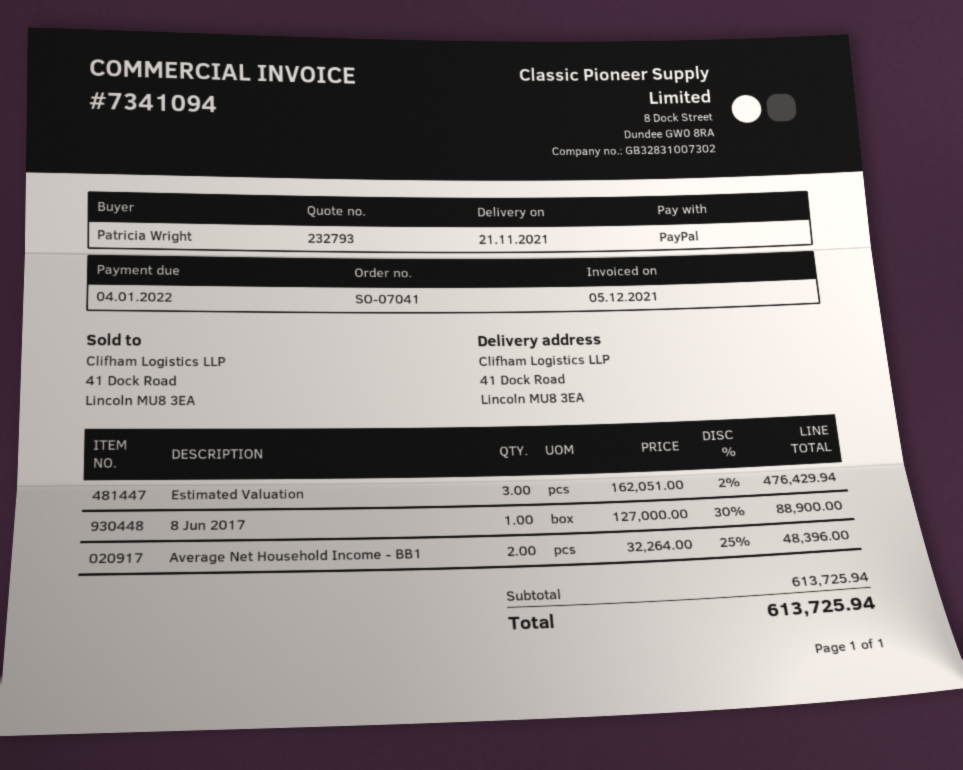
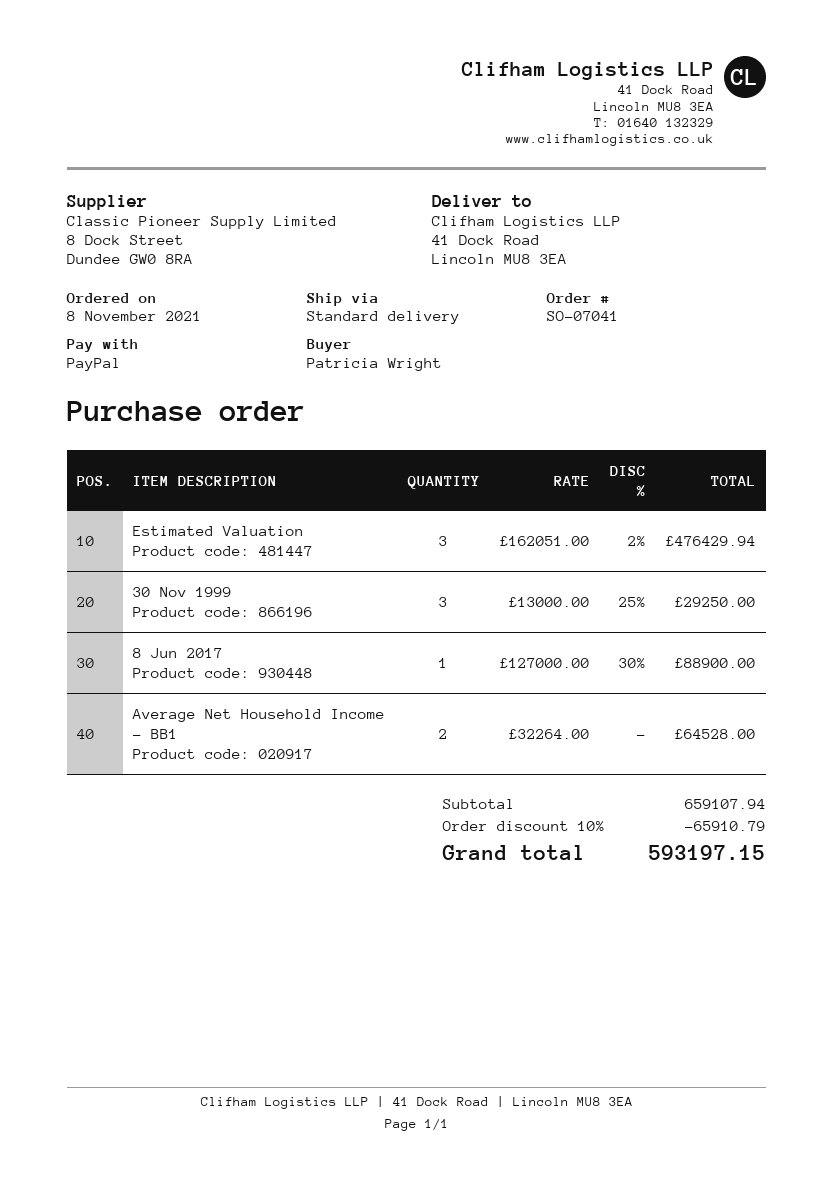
Average Net Household Income - BB1: 2 x 32264.00 - 25% = 48396.00 -> 2 x 32264.00 = 64528.00
30 Nov 1999: none -> 3 x 13000.00 - 25% = 29250.00
subtotal: 613725.94 -> 659107.94
discount: none -> 10% = 65910.79
total: 613725.94 -> 593197.15

